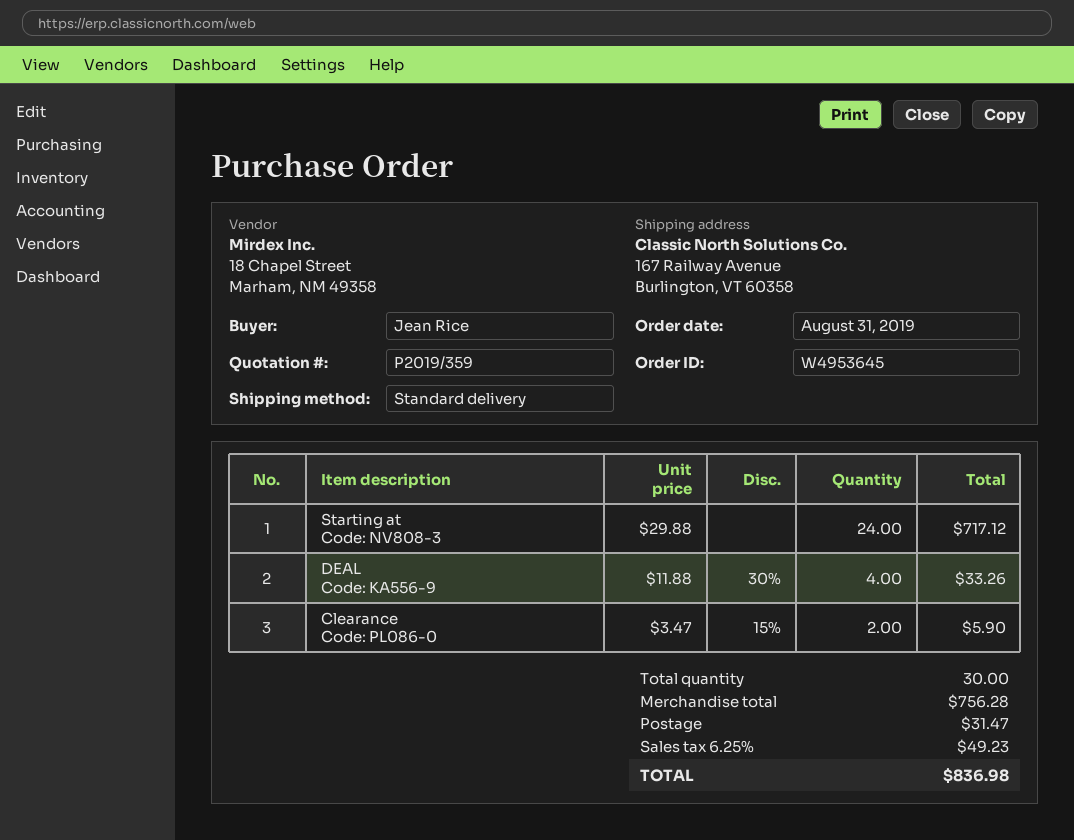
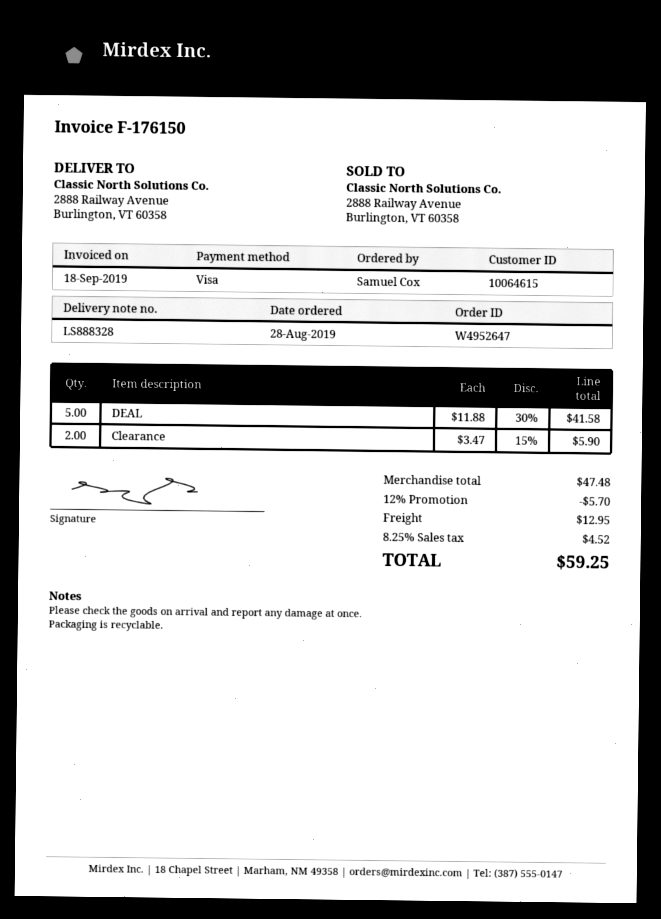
order number: W4953645 -> W4952647
order date: 2019-08-31 -> 2019-08-28
ordered by: Jean Rice -> Samuel Cox
ship to: 167 Railway Avenue, Burlington, VT 60358 -> 2888 Railway Avenue, Burlington, VT 60358
Starting at: 24 x 29.88 = 717.12 -> none
DEAL: 4 x 11.88 - 30% = 33.26 -> 5 x 11.88 - 30% = 41.58
subtotal: 756.28 -> 47.48
discount: none -> 12% = 5.70
shipping: 31.47 -> 12.95
tax: 6.25% = 49.23 -> 8.25% = 4.52
total: 836.98 -> 59.25

